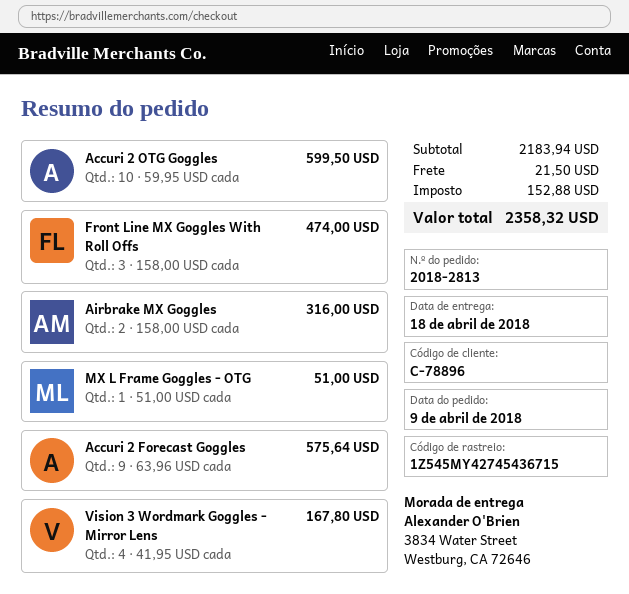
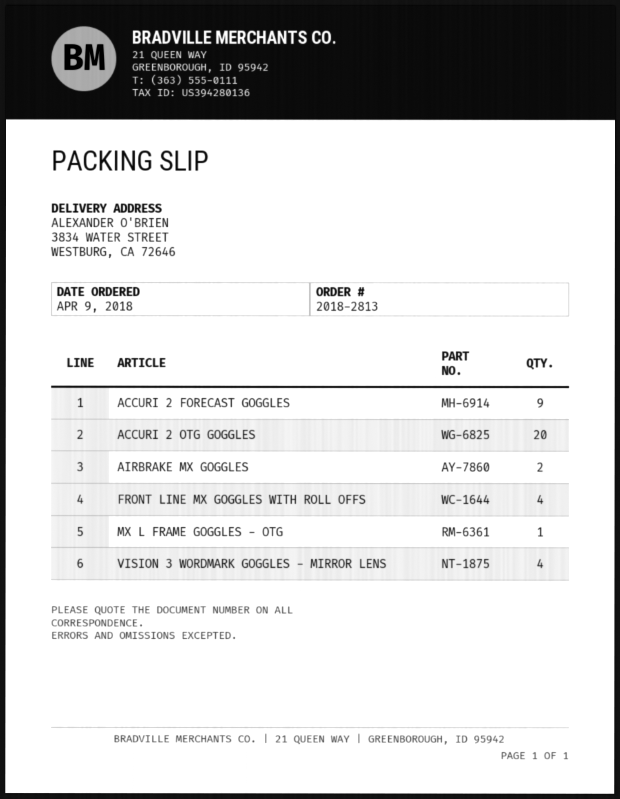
Accuri 2 OTG Goggles: 10 -> 20
Front Line MX Goggles With Roll Offs: 3 -> 4

